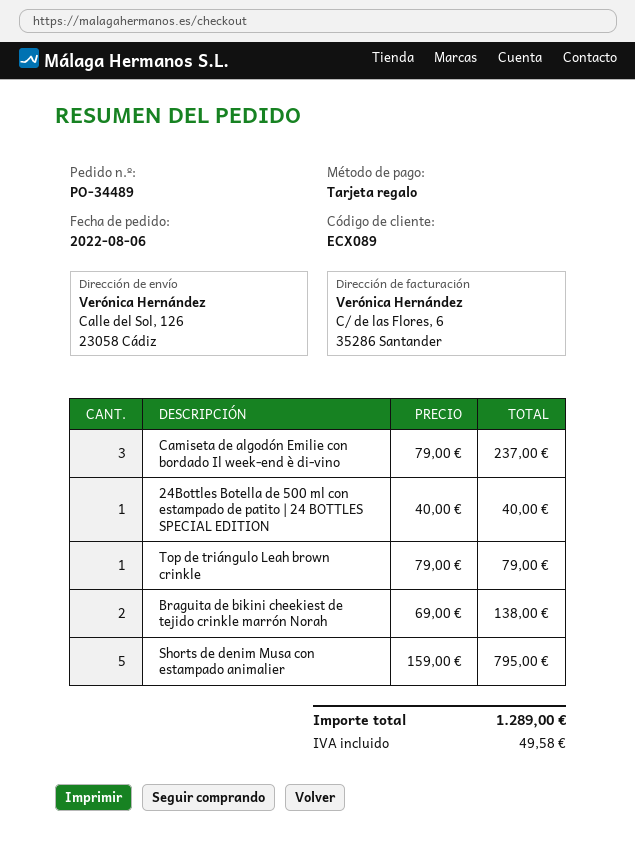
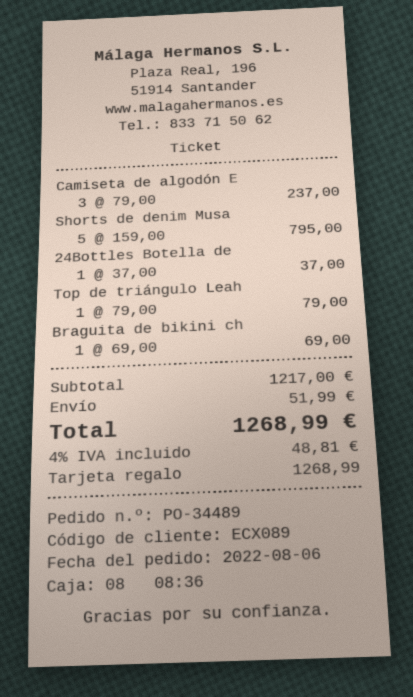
24Bottles Botella de 500 ml con estampado de patito | 24 BOTTLES SPECIAL EDITION: 1 x 40.00 = 40.00 -> 1 x 37.00 = 37.00
Braguita de bikini cheekiest de tejido crinkle marrón Norah: 2 x 69.00 = 138.00 -> 1 x 69.00 = 69.00
shipping: none -> 51.99
tax: 49.58 -> 48.81
total: 1289.00 -> 1268.99

